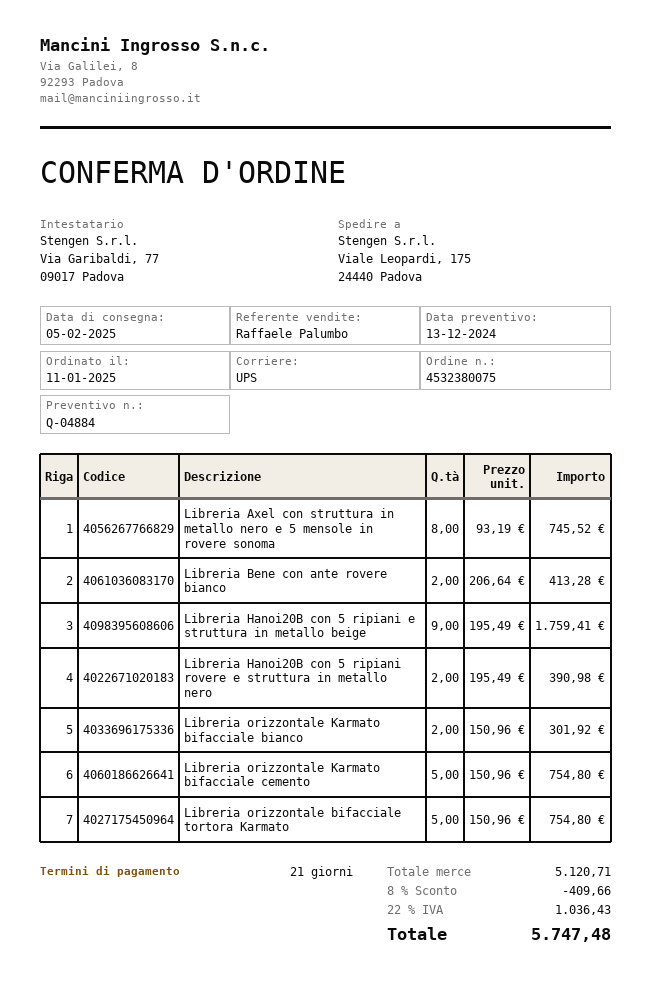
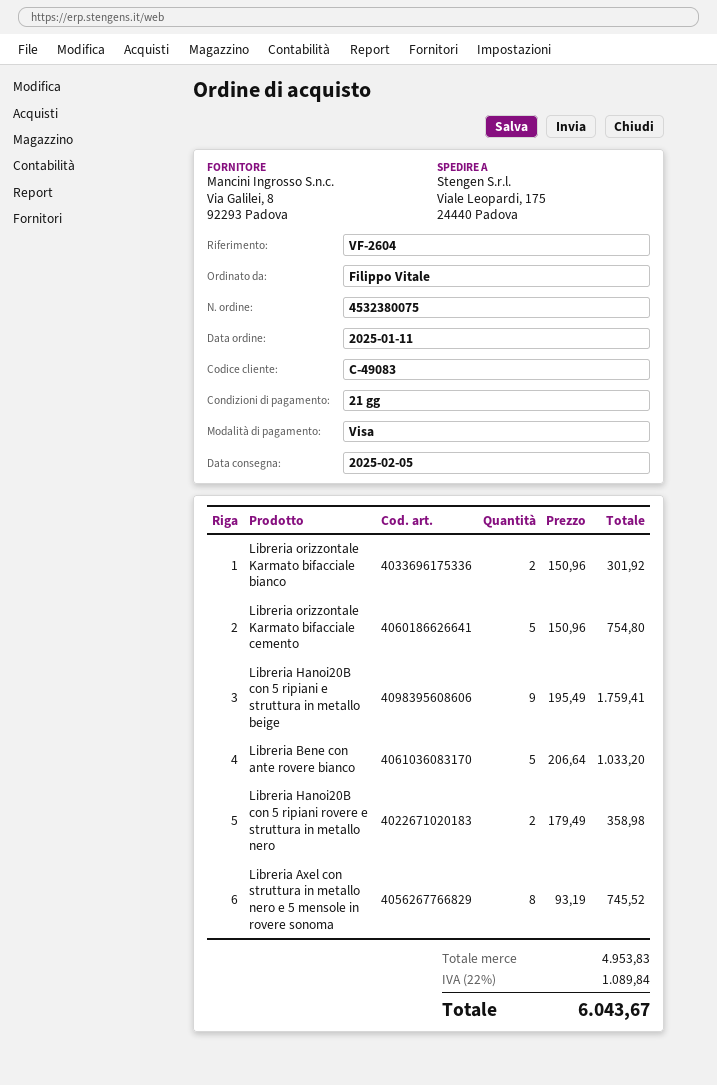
Libreria Bene con ante rovere bianco: 2 x 206.64 = 413.28 -> 5 x 206.64 = 1033.20
Libreria Hanoi20B con 5 ripiani rovere e struttura in metallo nero: 2 x 195.49 = 390.98 -> 2 x 179.49 = 358.98
Libreria orizzontale bifacciale tortora Karmato: 5 x 150.96 = 754.80 -> none
subtotal: 5120.71 -> 4953.83
discount: 8% = 409.66 -> none
tax: 22% = 1036.43 -> 22% = 1089.84
total: 5747.48 -> 6043.67

